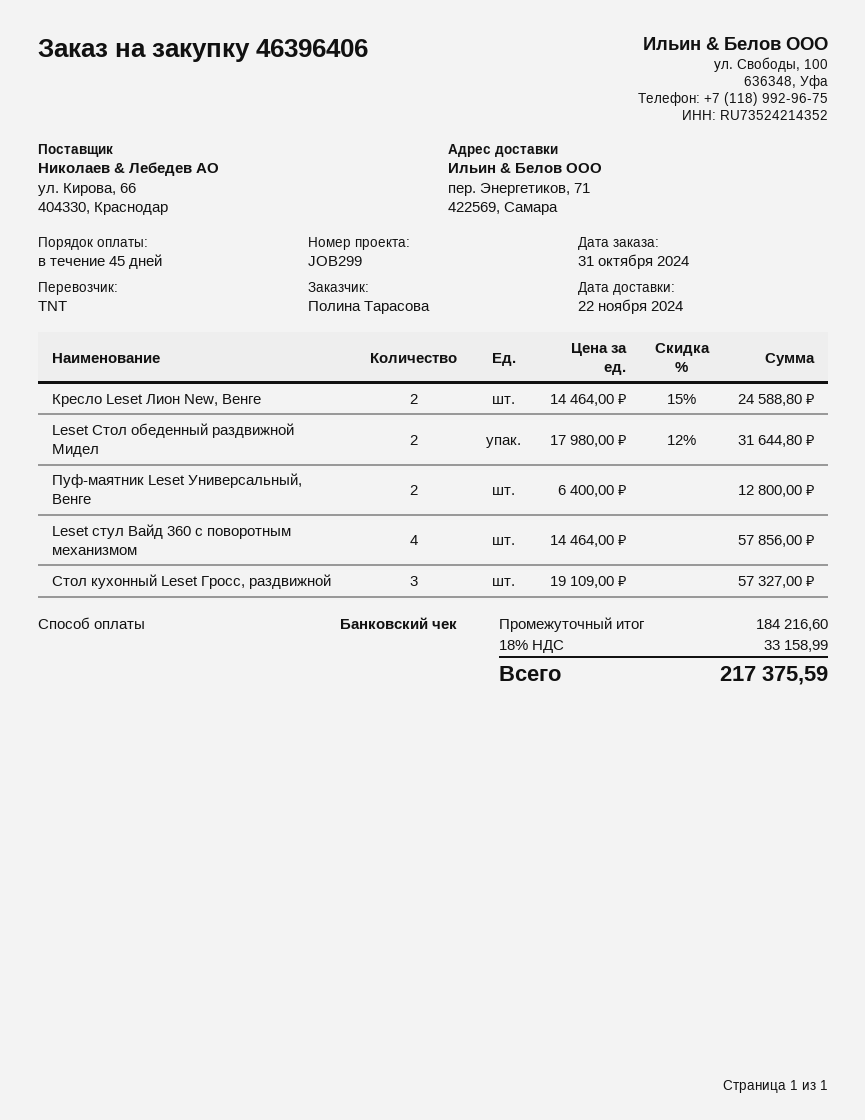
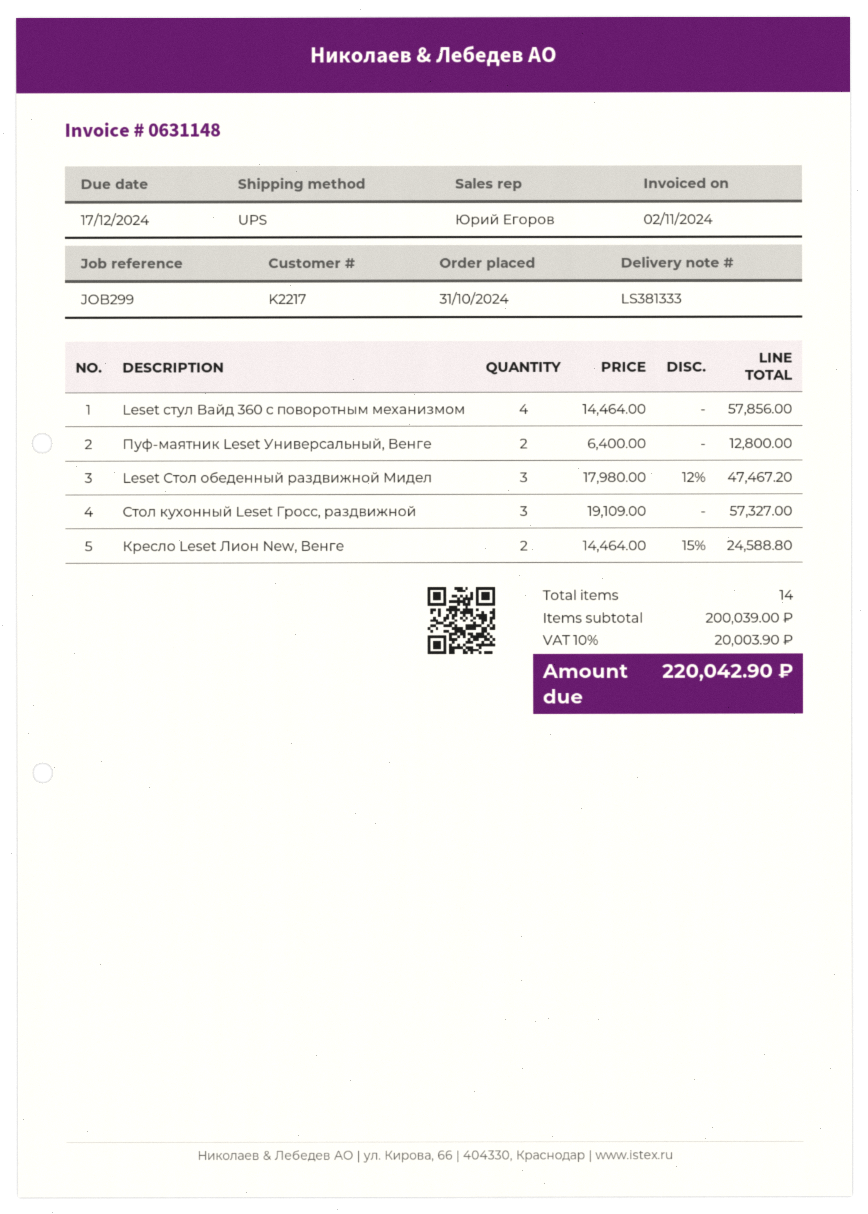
shipping method: TNT -> UPS
Leset Стол обеденный раздвижной Мидел: 2 x 17980.00 - 12% = 31644.80 -> 3 x 17980.00 - 12% = 47467.20
subtotal: 184216.60 -> 200039.00
tax: 18% = 33158.99 -> 10% = 20003.90
total: 217375.59 -> 220042.90

